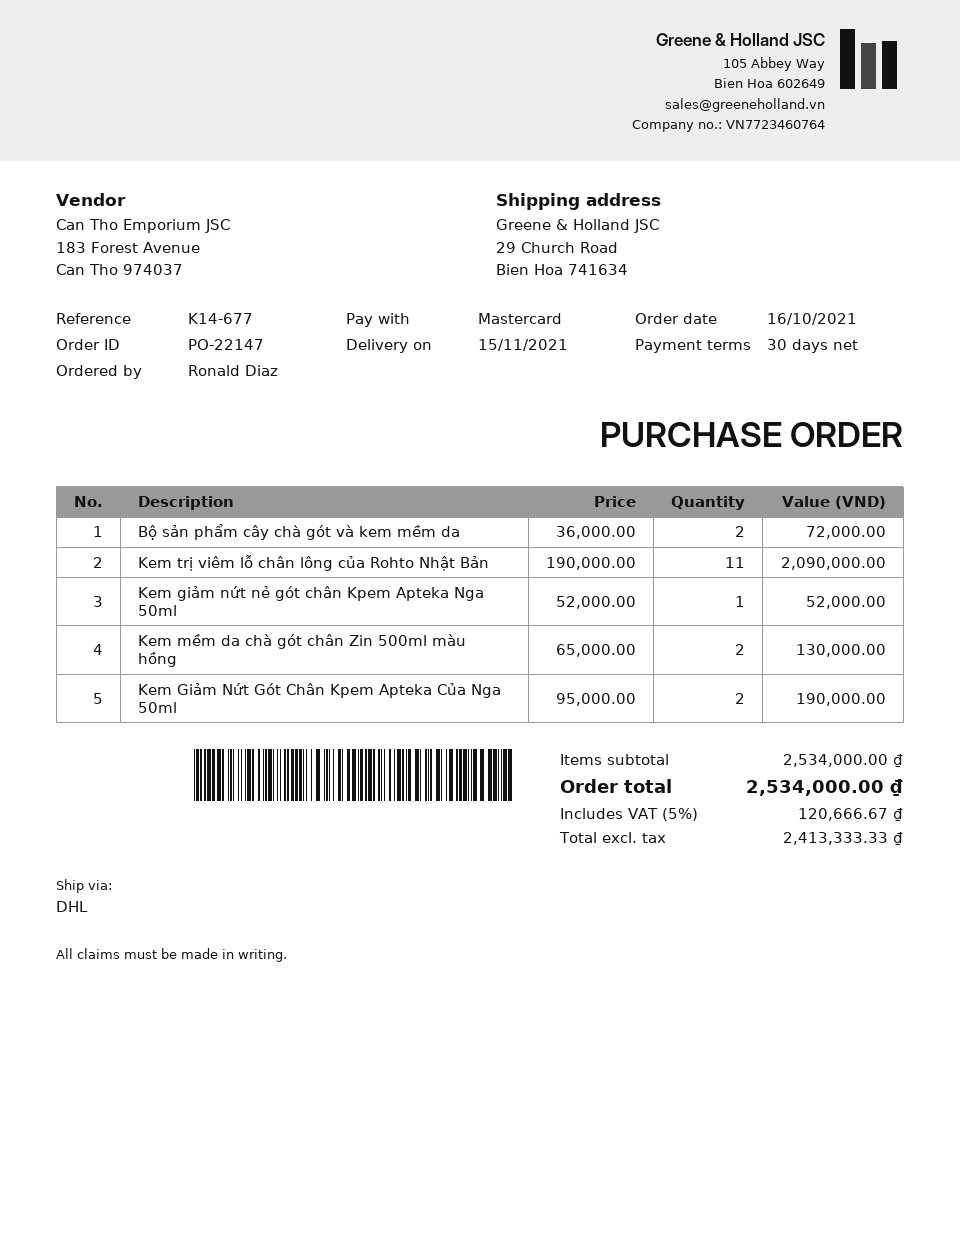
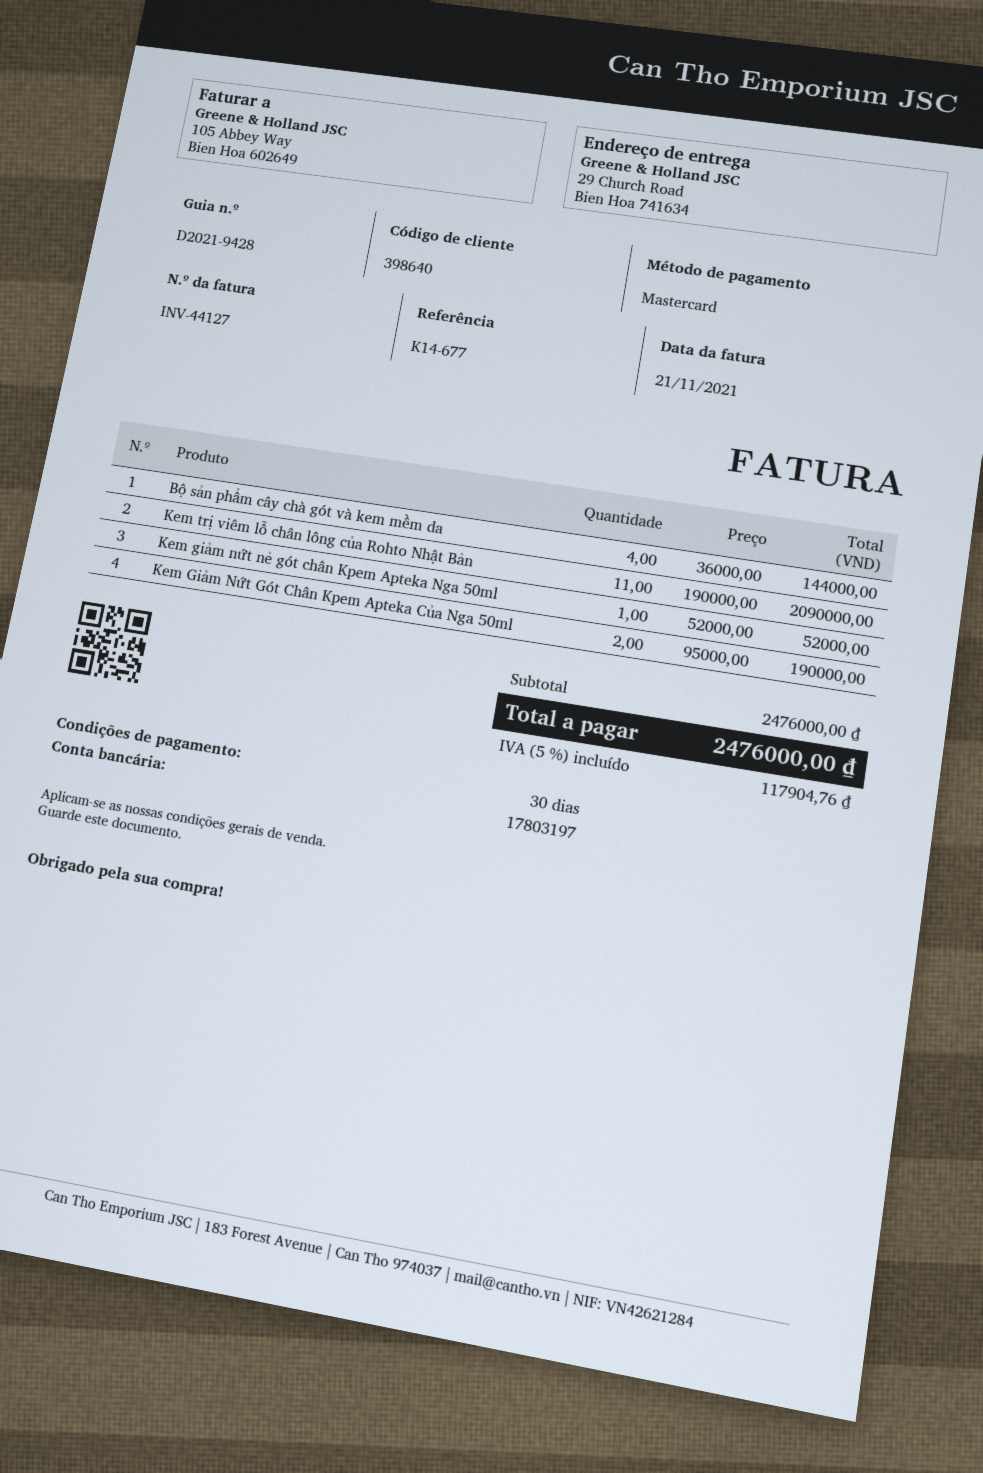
Bộ sản phẩm cây chà gót và kem mềm da: 2 x 36000.00 = 72000.00 -> 4 x 36000.00 = 144000.00
Kem mềm da chà gót chân Zin 500ml màu hồng: 2 x 65000.00 = 130000.00 -> none
subtotal: 2534000.00 -> 2476000.00
tax: 5% = 120666.67 -> 5% = 117904.76
total: 2534000.00 -> 2476000.00

